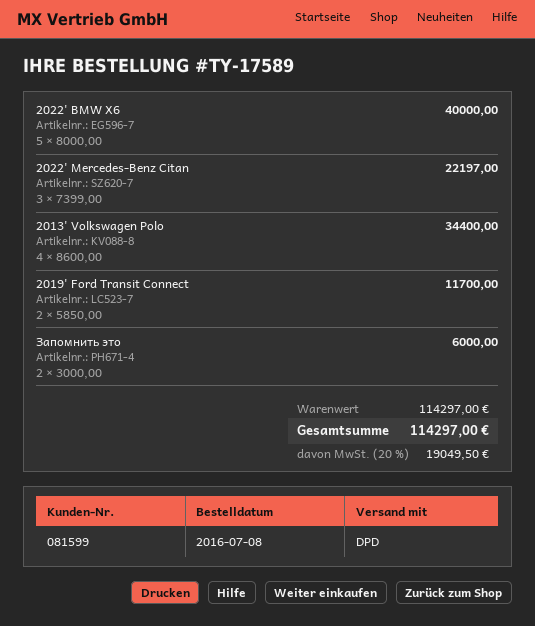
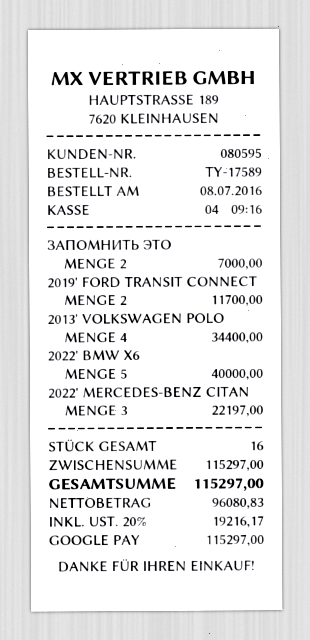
customer number: 081599 -> 080595
Запомнить это: 2 for 6000.00 -> 2 for 7000.00
subtotal: 114297.00 -> 115297.00
tax: 20% = 19049.50 -> 20% = 19216.17
total: 114297.00 -> 115297.00

